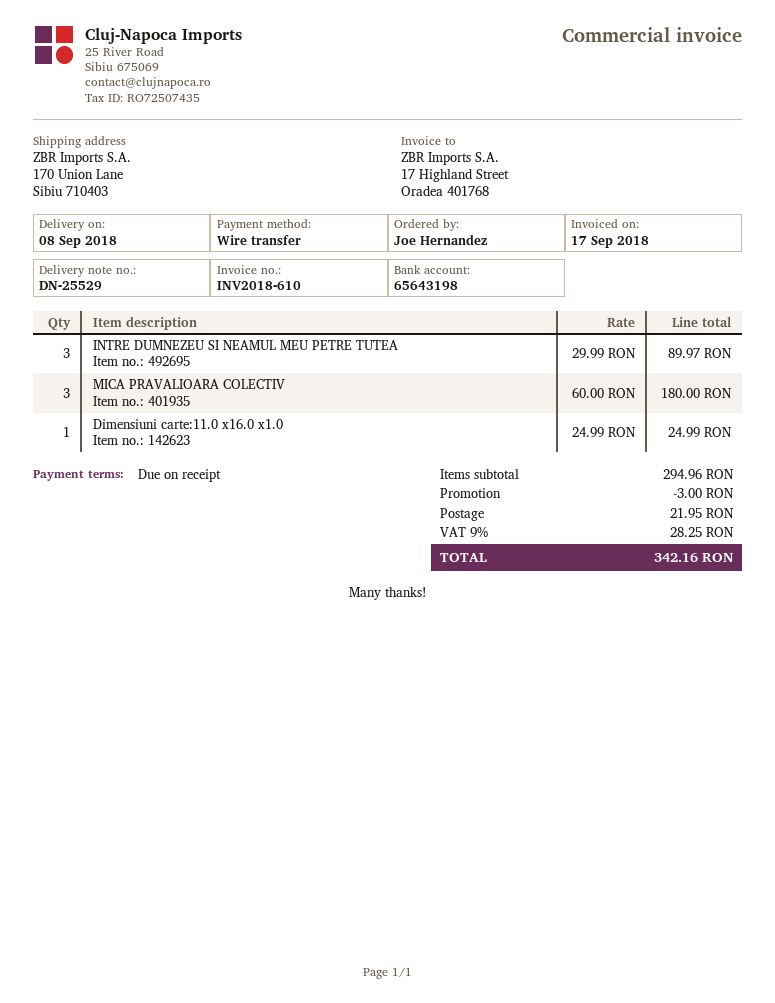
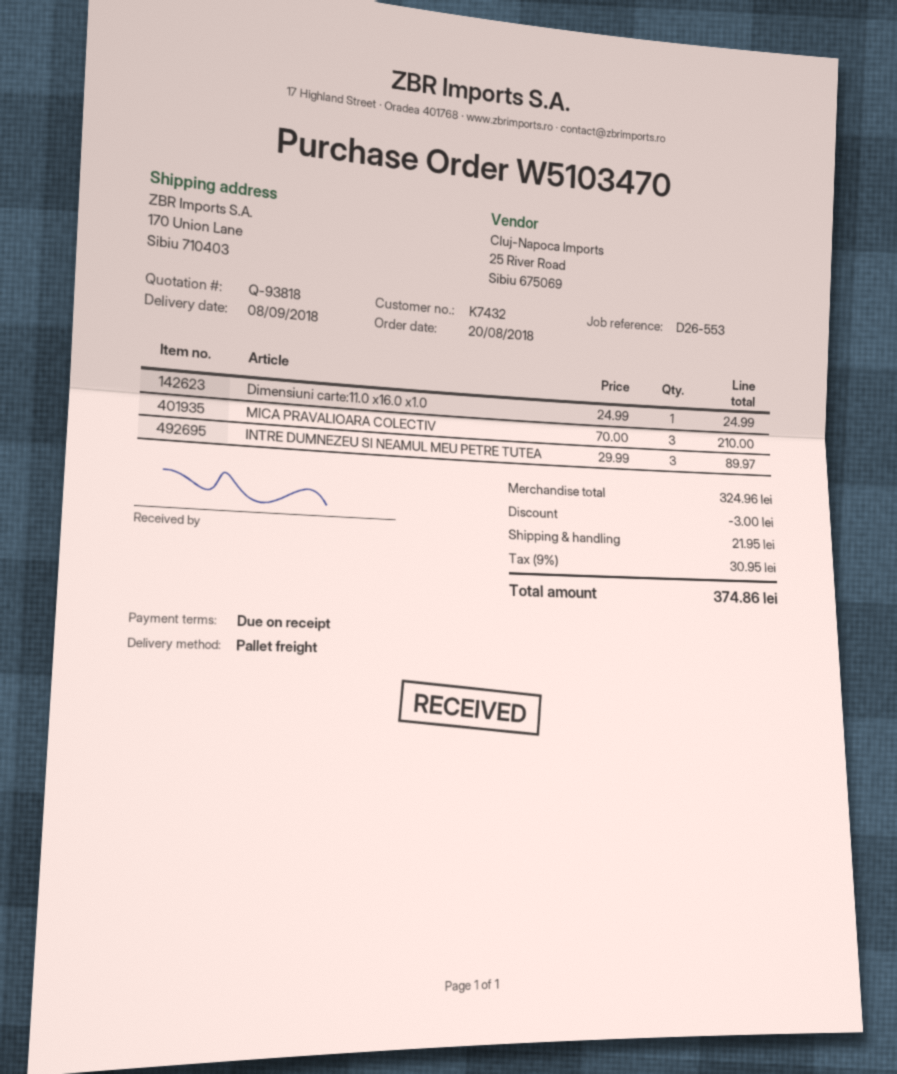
MICA PRAVALIOARA COLECTIV: 3 x 60.00 = 180.00 -> 3 x 70.00 = 210.00
subtotal: 294.96 -> 324.96
tax: 9% = 28.25 -> 9% = 30.95
total: 342.16 -> 374.86

